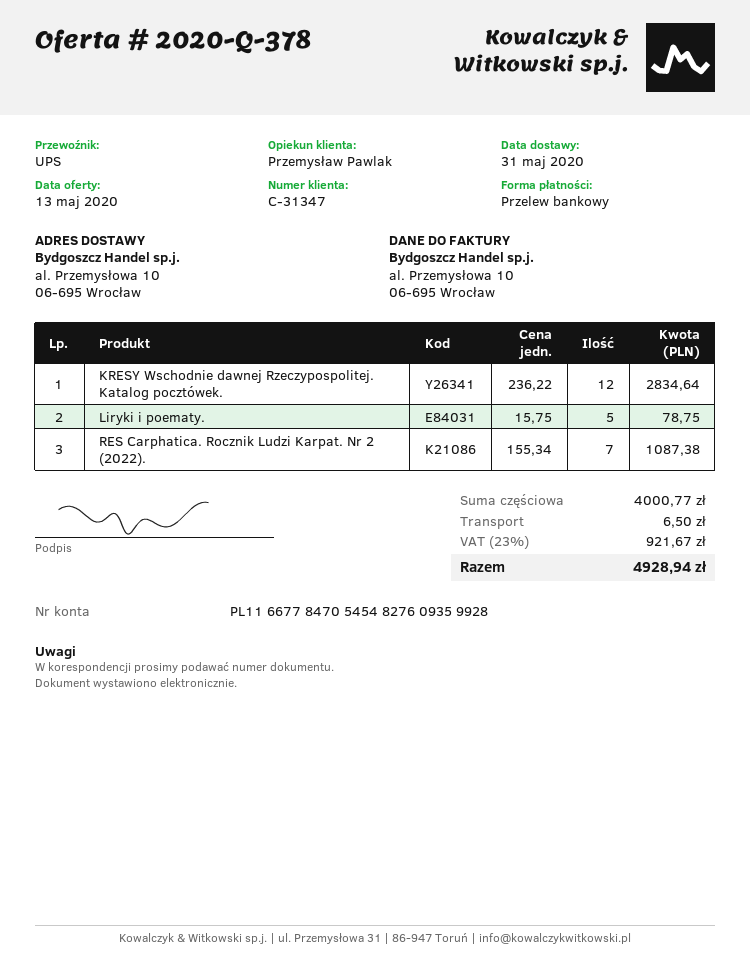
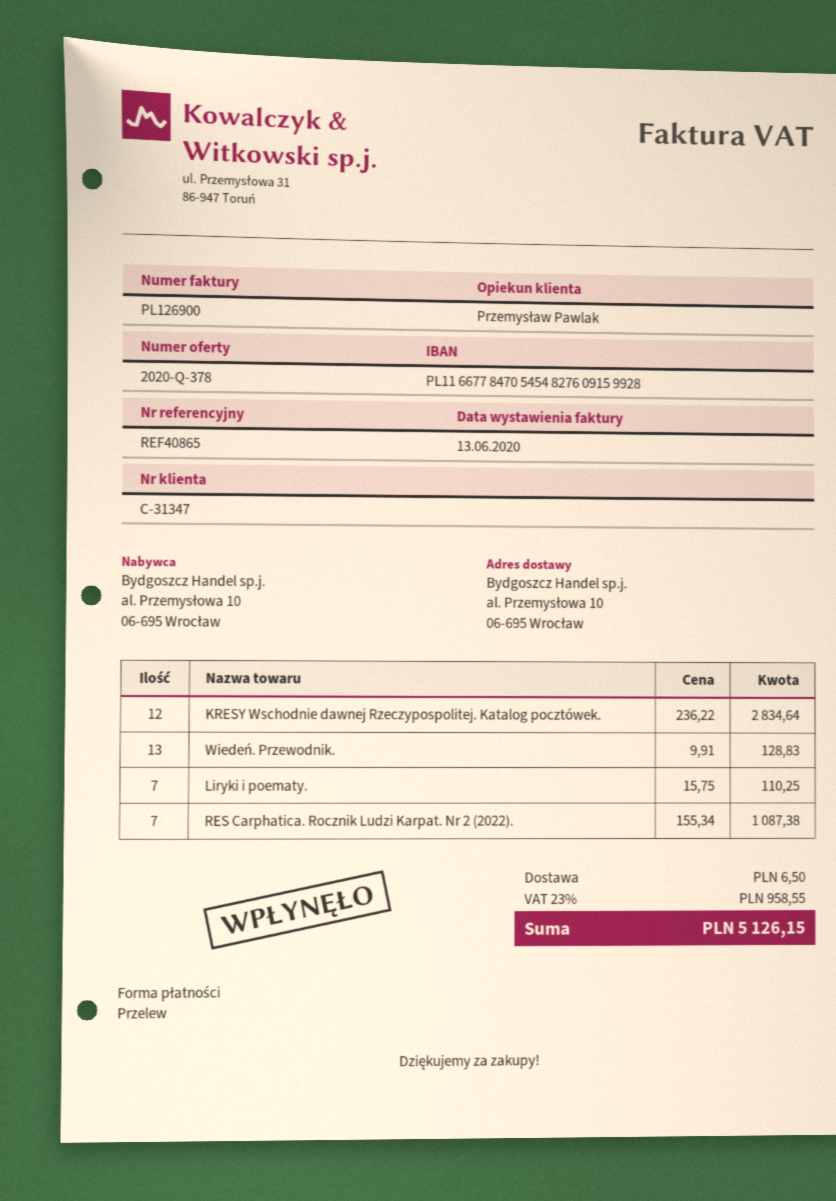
bank account: PL11667784705454827609359928 -> PL11667784705454827609159928
Liryki i poematy.: 5 x 15.75 = 78.75 -> 7 x 15.75 = 110.25
Wiedeń. Przewodnik.: none -> 13 x 9.91 = 128.83
tax: 23% = 921.67 -> 23% = 958.55
total: 4928.94 -> 5126.15

